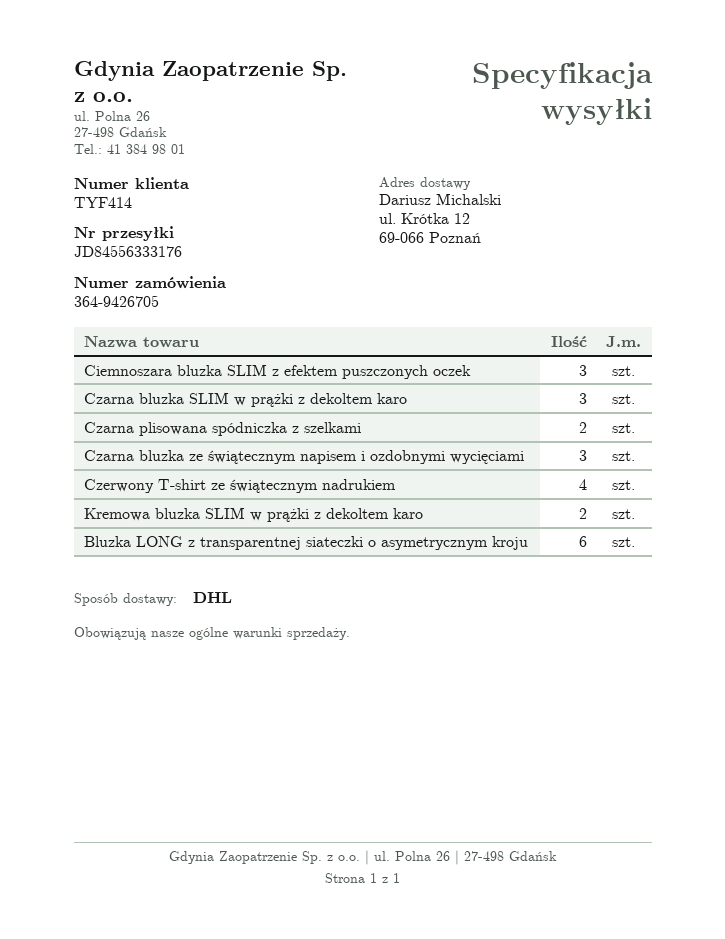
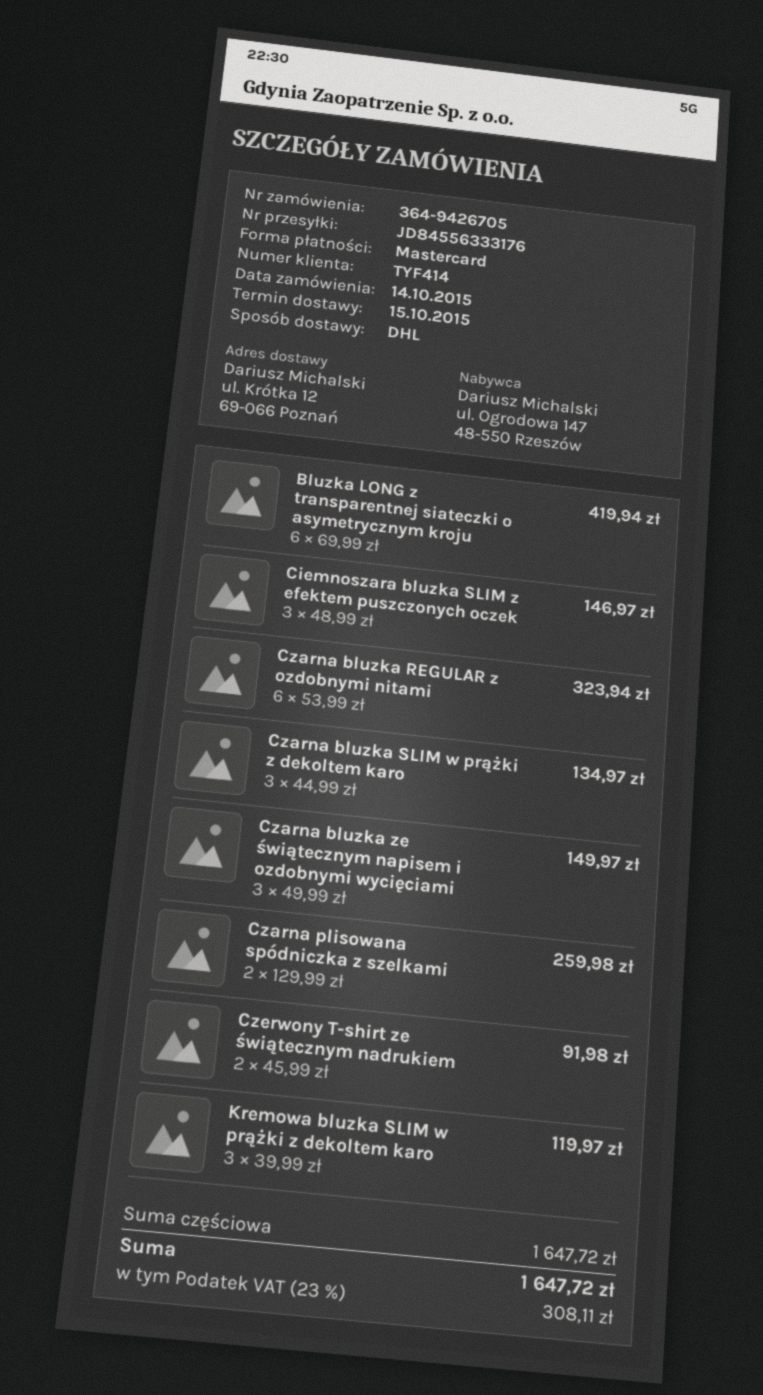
Czerwony T-shirt ze świątecznym nadrukiem: 4 -> 2
Kremowa bluzka SLIM w prążki z dekoltem karo: 2 -> 3
Czarna bluzka REGULAR z ozdobnymi nitami: none -> 6

